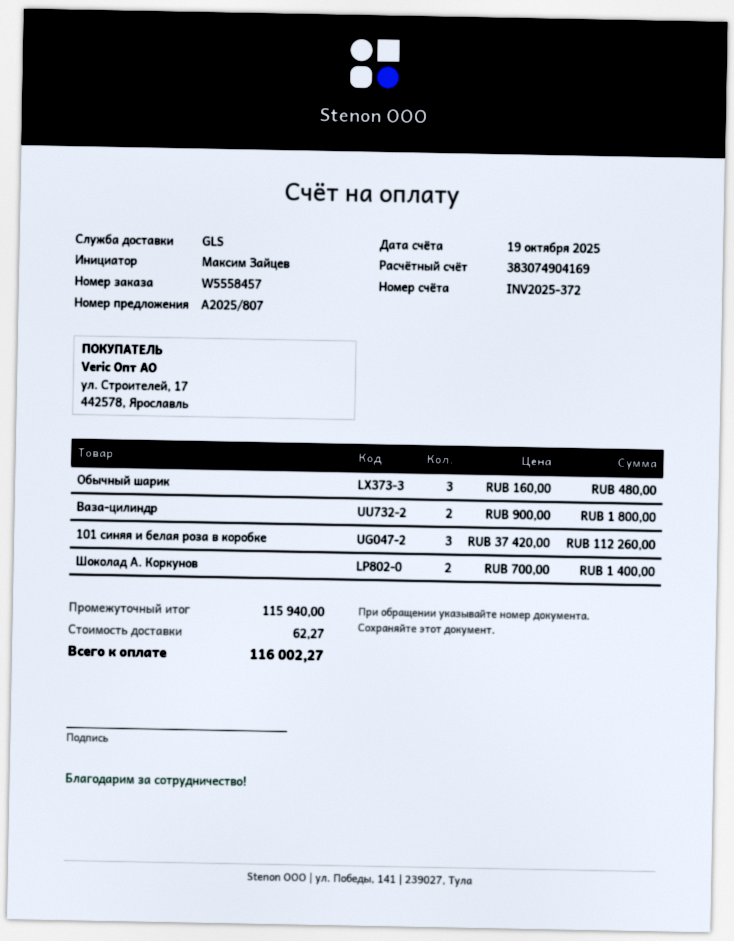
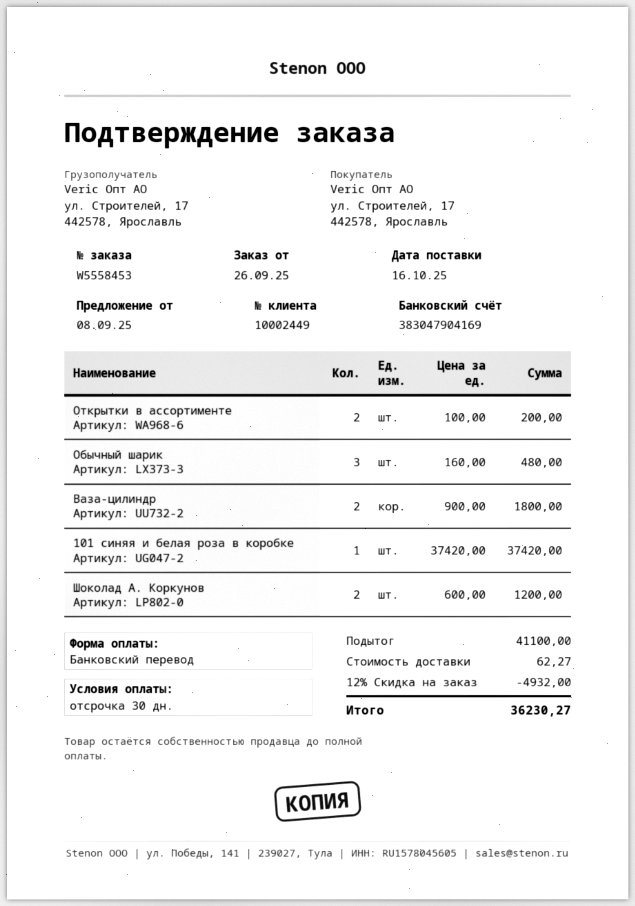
order number: W5558457 -> W5558453
bank account: 383074904169 -> 383047904169
101 синяя и белая роза в коробке: 3 x 37420.00 = 112260.00 -> 1 x 37420.00 = 37420.00
Шоколад А. Коркунов: 2 x 700.00 = 1400.00 -> 2 x 600.00 = 1200.00
Открытки в ассортименте: none -> 2 x 100.00 = 200.00
subtotal: 115940.00 -> 41100.00
discount: none -> 12% = 4932.00
total: 116002.27 -> 36230.27

